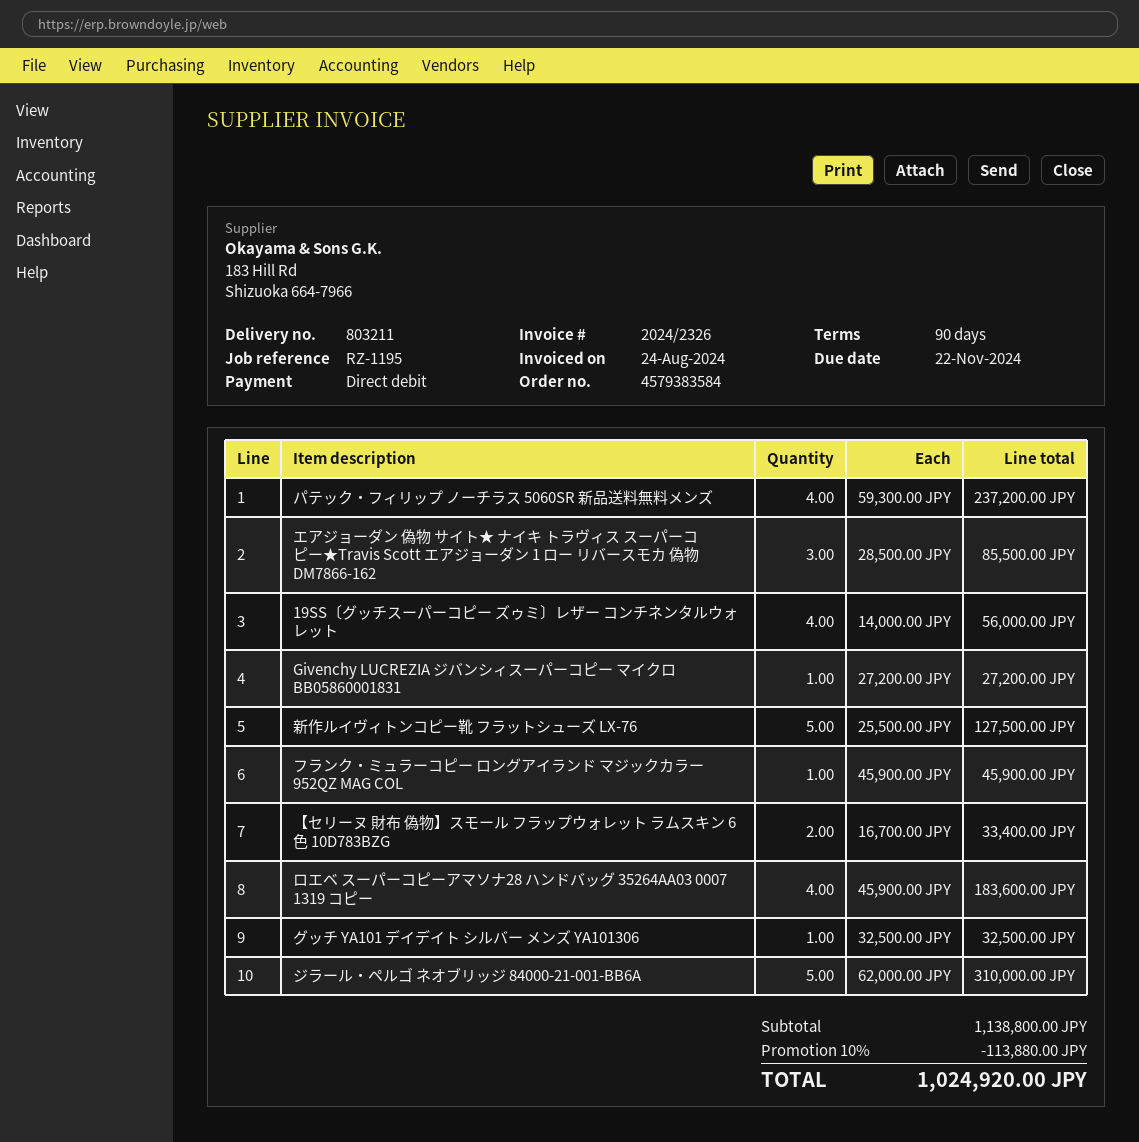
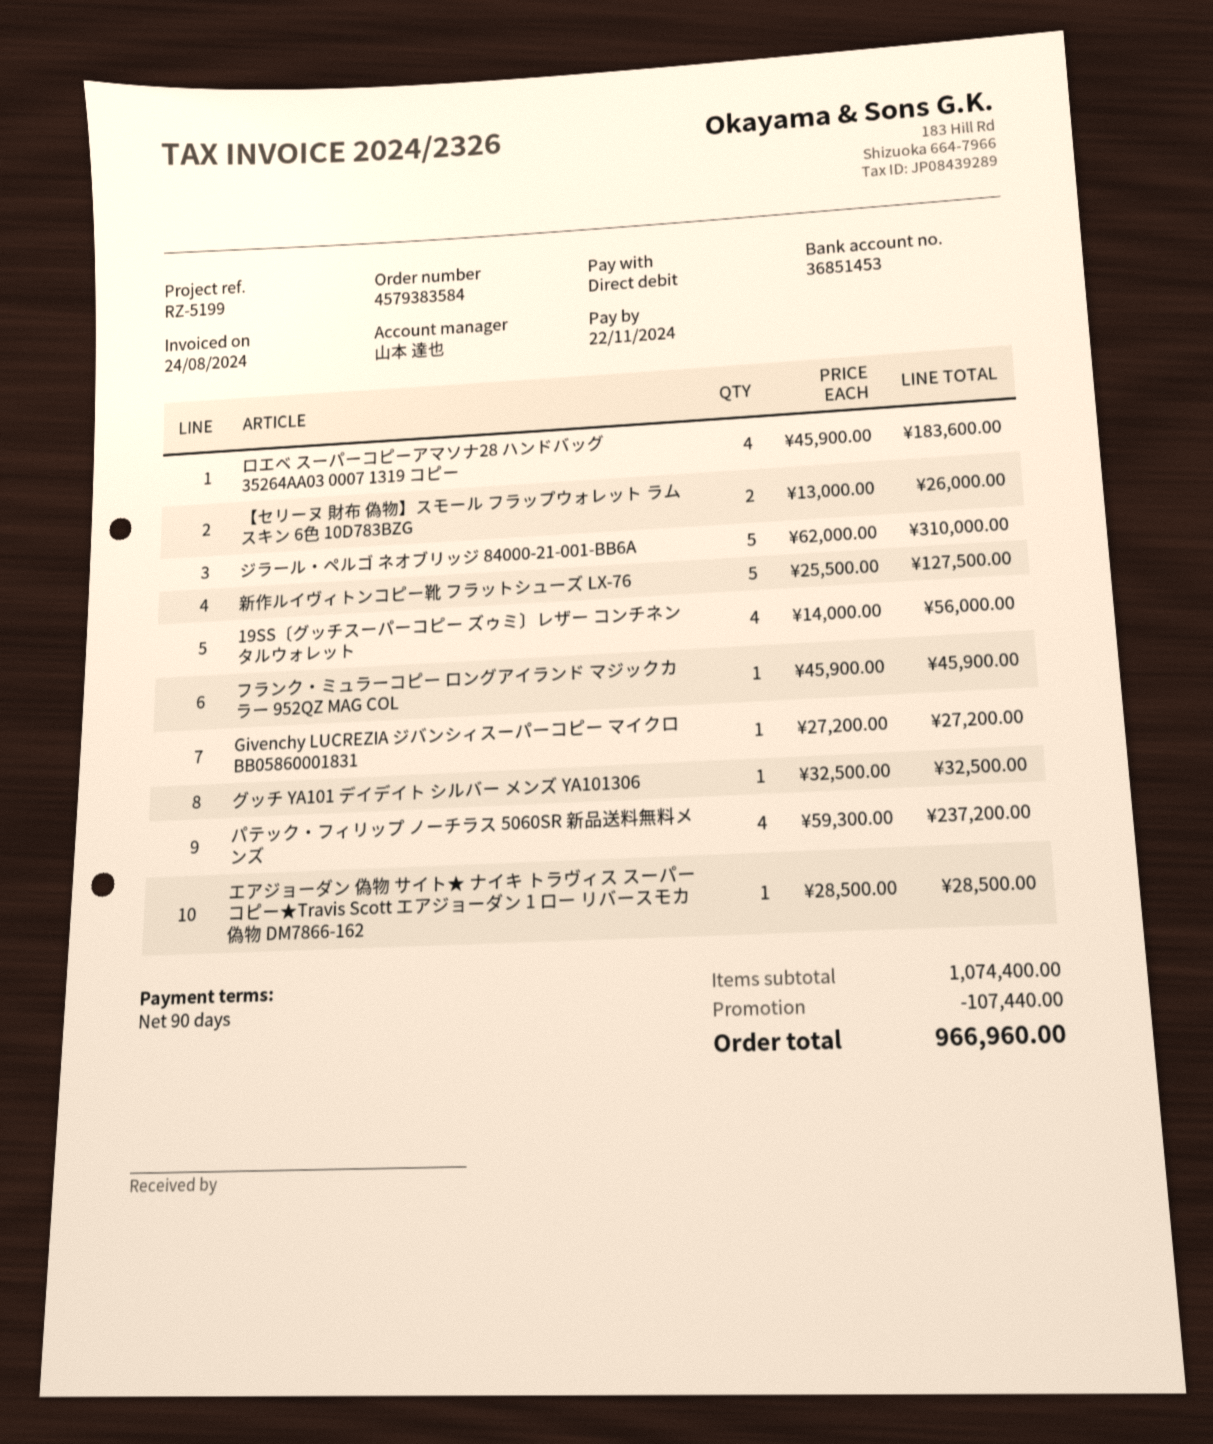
reference: RZ-1195 -> RZ-5199
エアジョーダン 偽物 サイト★ ナイキ トラヴィス スーパーコピー★Travis Scott エアジョーダン 1 ロー リバースモカ 偽物 DM7866-162: 3 x 28500.00 = 85500.00 -> 1 x 28500.00 = 28500.00
【セリーヌ 財布 偽物】スモール フラップウォレット ラムスキン 6色 10D783BZG: 2 x 16700.00 = 33400.00 -> 2 x 13000.00 = 26000.00
subtotal: 1138800.00 -> 1074400.00
discount: 113880.00 -> 107440.00
total: 1024920.00 -> 966960.00

